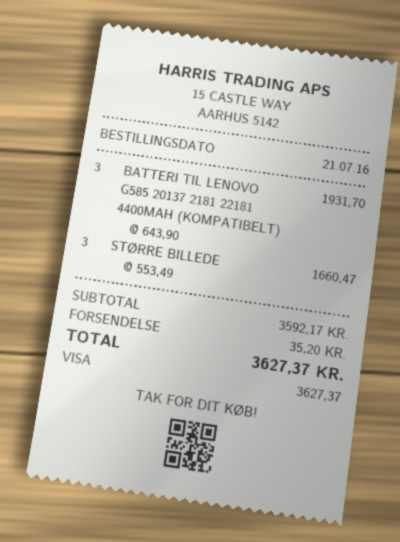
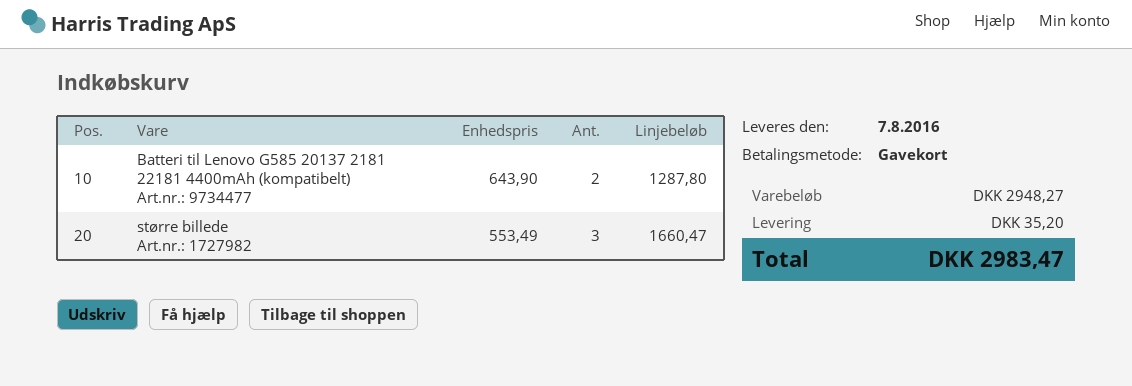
payment method: Visa -> gift card
BATTERI TIL LENOVO G585 20137 2181 22181 4400MAH (KOMPATIBELT): 3 x 643.90 = 1931.70 -> 2 x 643.90 = 1287.80
subtotal: 3592.17 -> 2948.27
total: 3627.37 -> 2983.47

